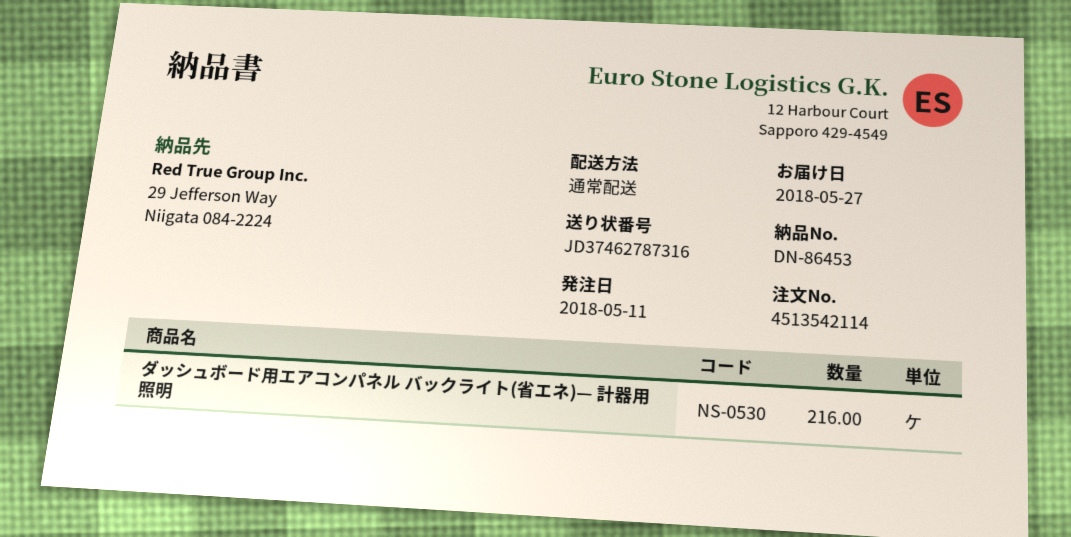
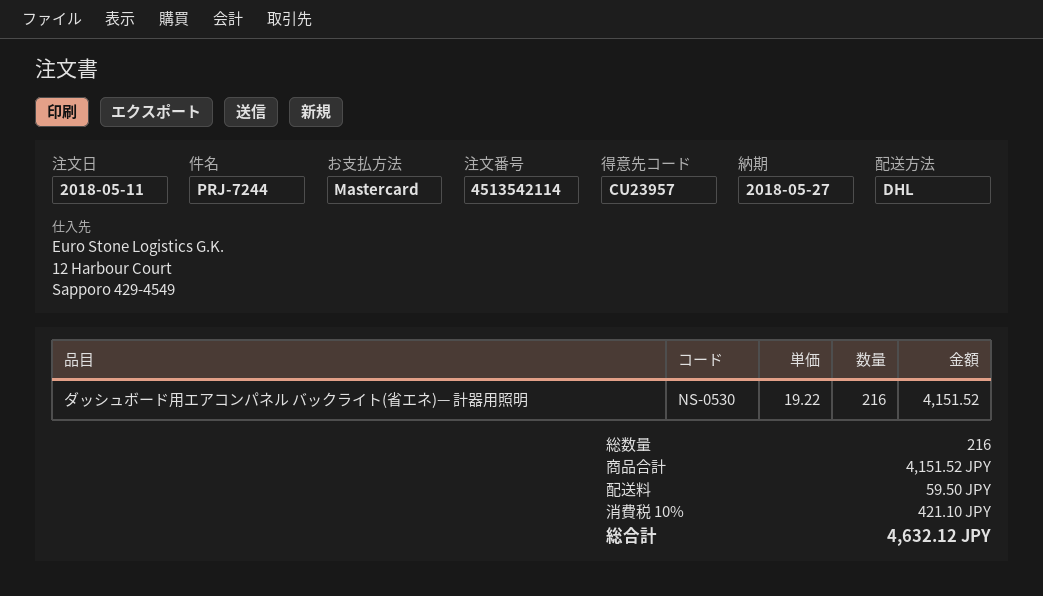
shipping method: standard -> DHL

